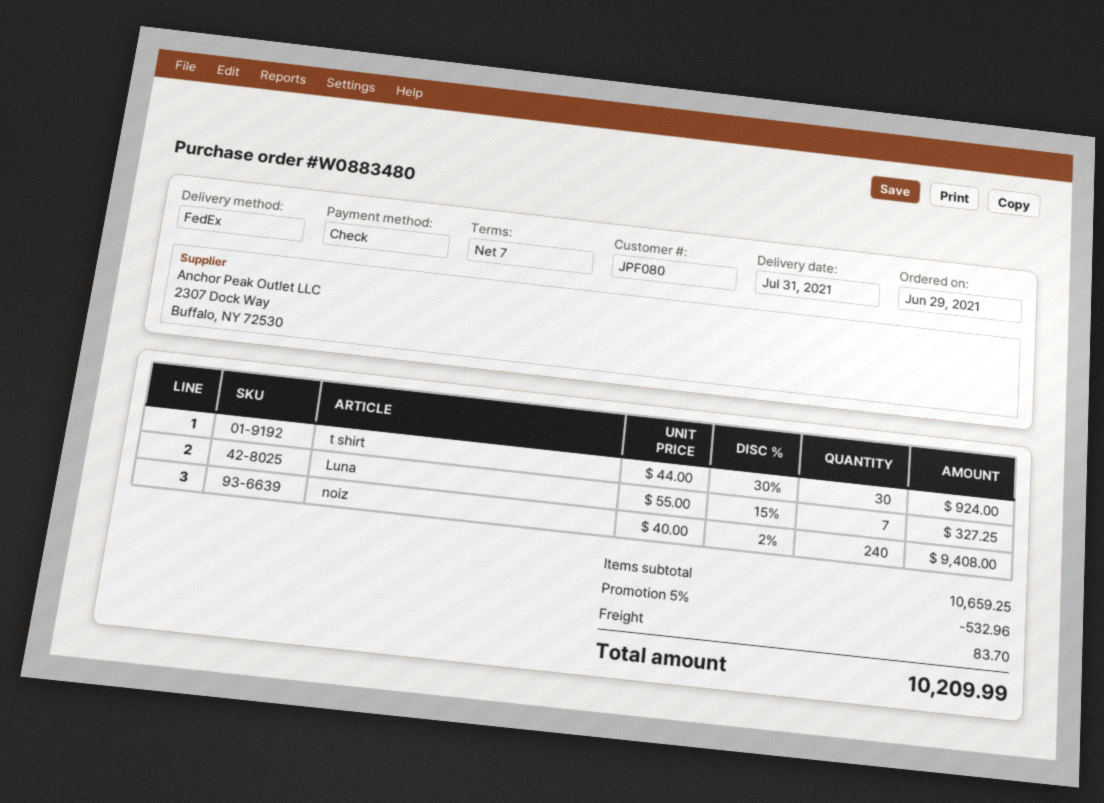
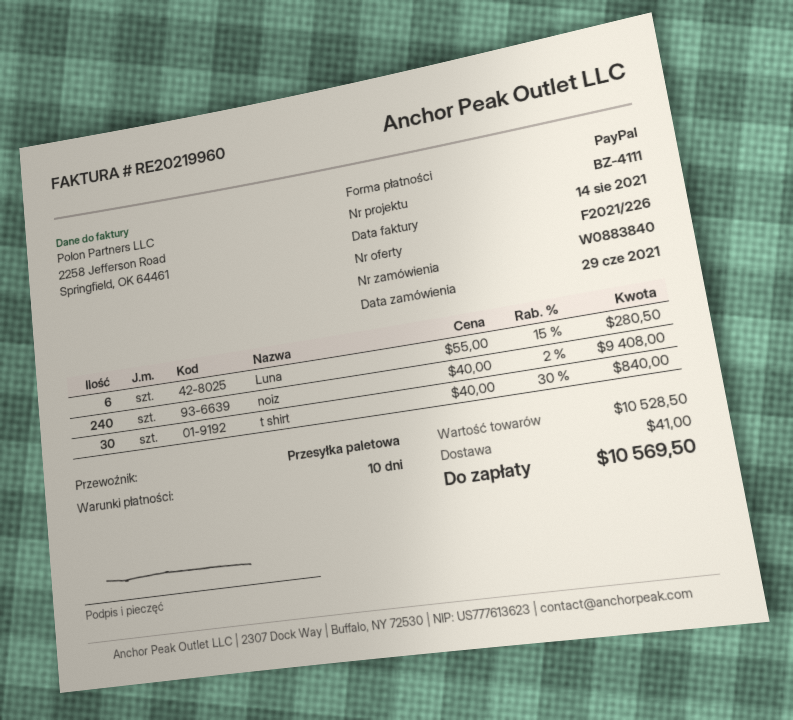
order number: W0883480 -> W0883840
payment terms: 7 days -> 10 days
payment method: cheque -> PayPal
shipping method: FedEx -> pallet freight
t shirt: 30 x 44.00 - 30% = 924.00 -> 30 x 40.00 - 30% = 840.00
Luna: 7 x 55.00 - 15% = 327.25 -> 6 x 55.00 - 15% = 280.50
subtotal: 10659.25 -> 10528.50
discount: 5% = 532.96 -> none
shipping: 83.70 -> 41.00
total: 10209.99 -> 10569.50

